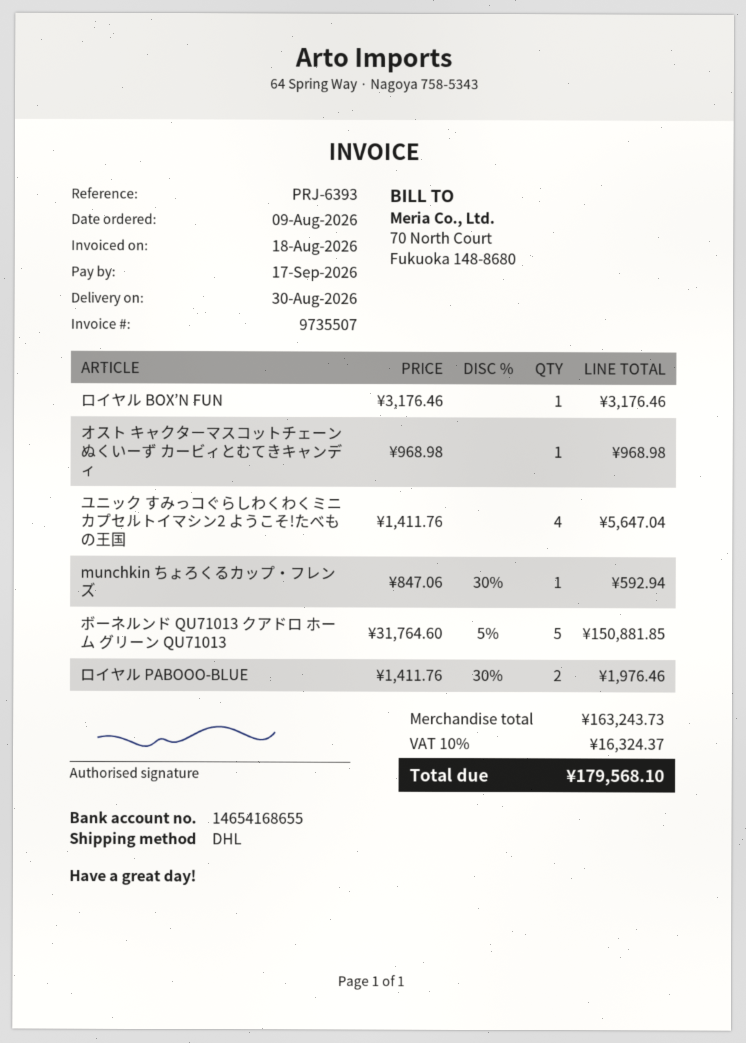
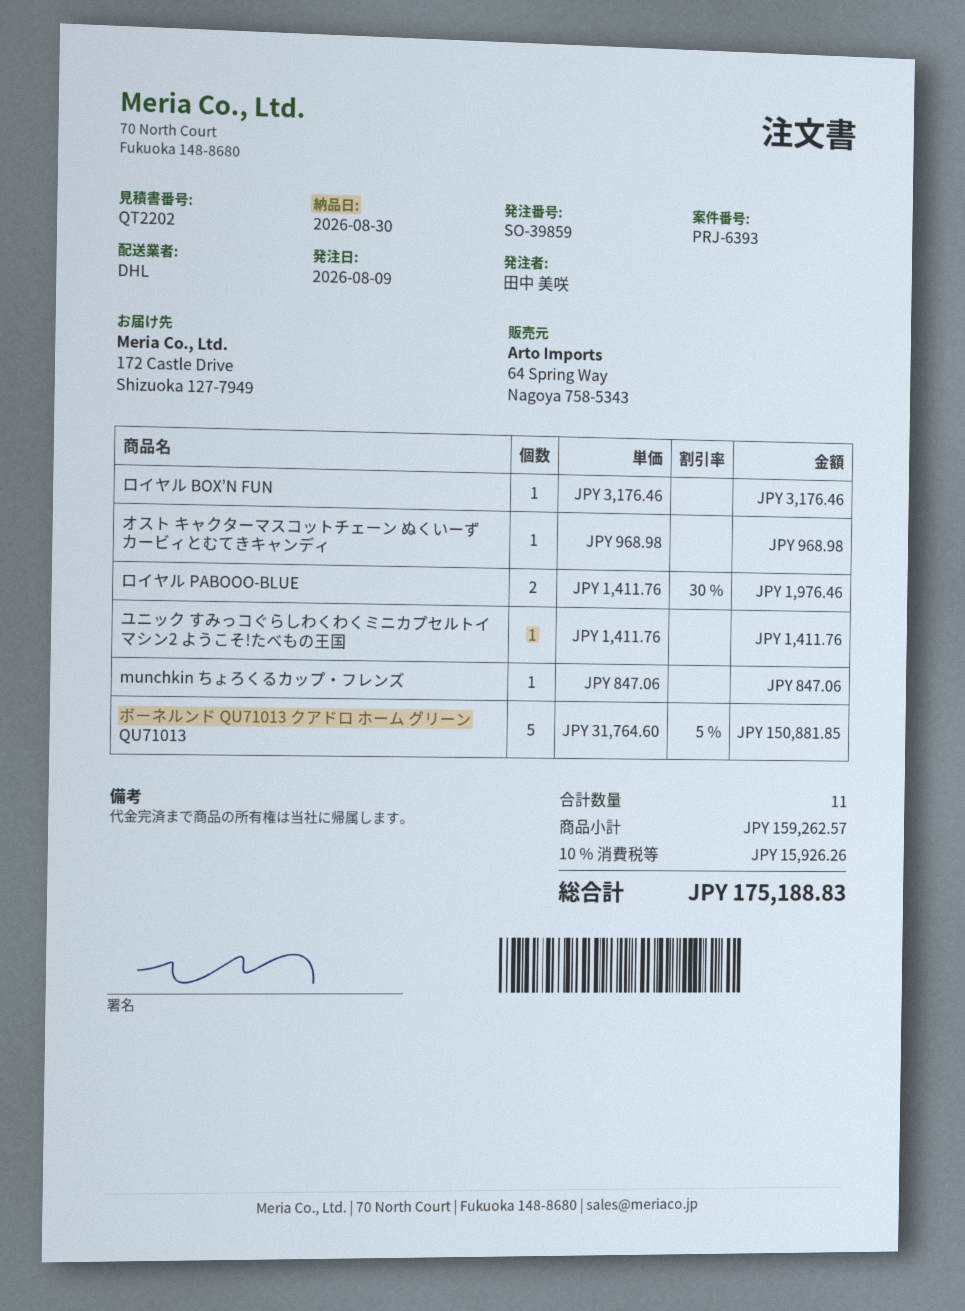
ユニック すみっコぐらしわくわくミニカプセルトイマシン2 ようこそ!たべもの王国: 4 x 1411.76 = 5647.04 -> 1 x 1411.76 = 1411.76
munchkin ちょろくるカップ・フレンズ: 1 x 847.06 - 30% = 592.94 -> 1 x 847.06 = 847.06
subtotal: 163243.73 -> 159262.57
tax: 10% = 16324.37 -> 10% = 15926.26
total: 179568.10 -> 175188.83

